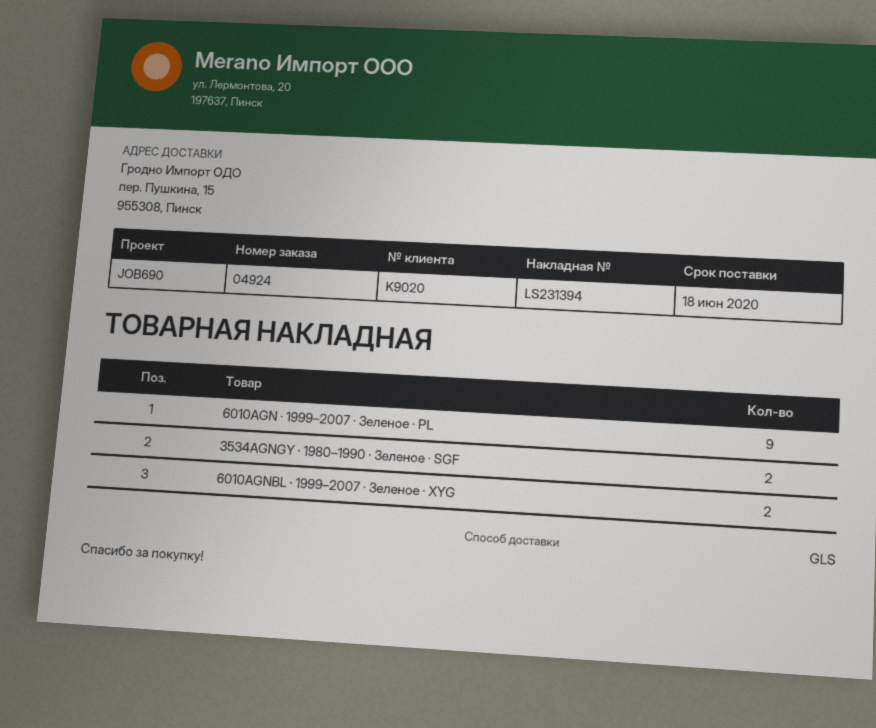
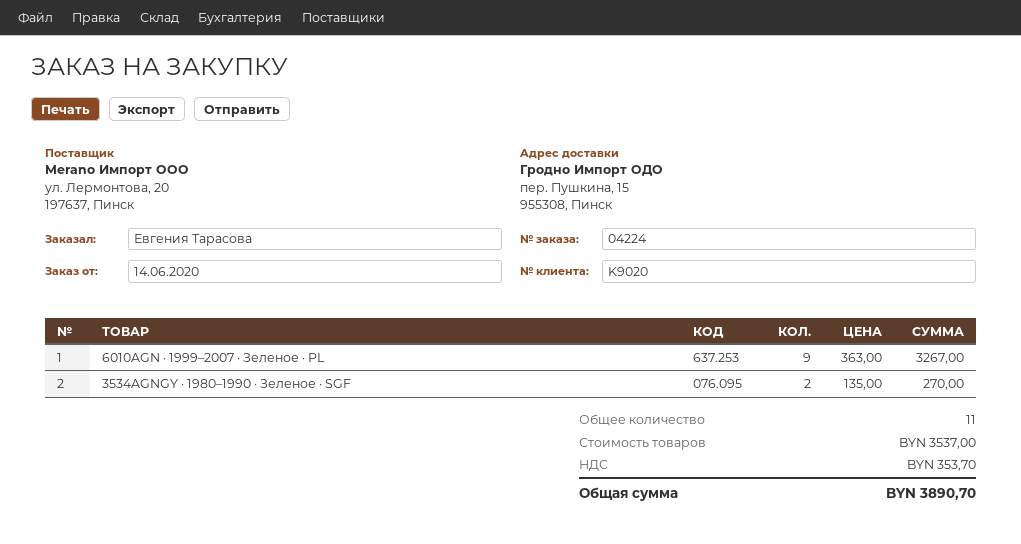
order number: 04924 -> 04224
6010AGNBL · 1999–2007 · Зеленое · XYG: 2 -> none

